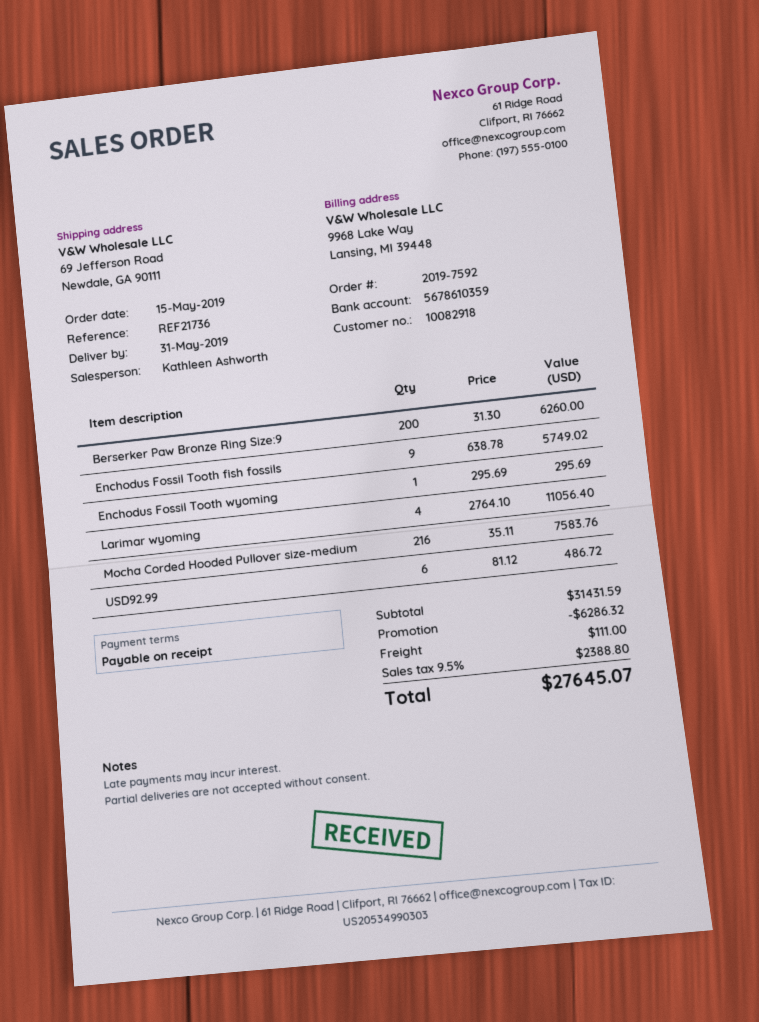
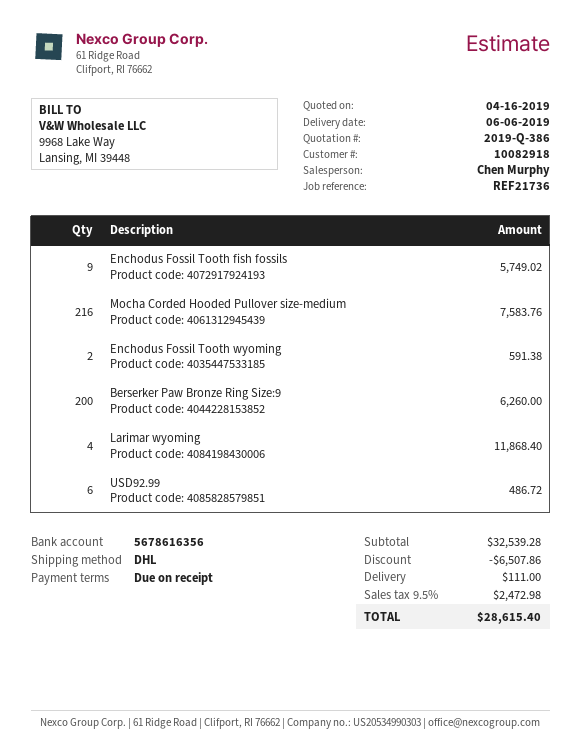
delivery date: 2019-05-31 -> 2019-06-06
sales rep: Kathleen Ashworth -> Chen Murphy
bank account: 5678610359 -> 5678616356
Enchodus Fossil Tooth wyoming: 1 for 295.69 -> 2 for 591.38
Larimar wyoming: 4 for 11056.40 -> 4 for 11868.40
subtotal: 31431.59 -> 32539.28
discount: 6286.32 -> 6507.86
tax: 9.5% = 2388.80 -> 9.5% = 2472.98
total: 27645.07 -> 28615.40

